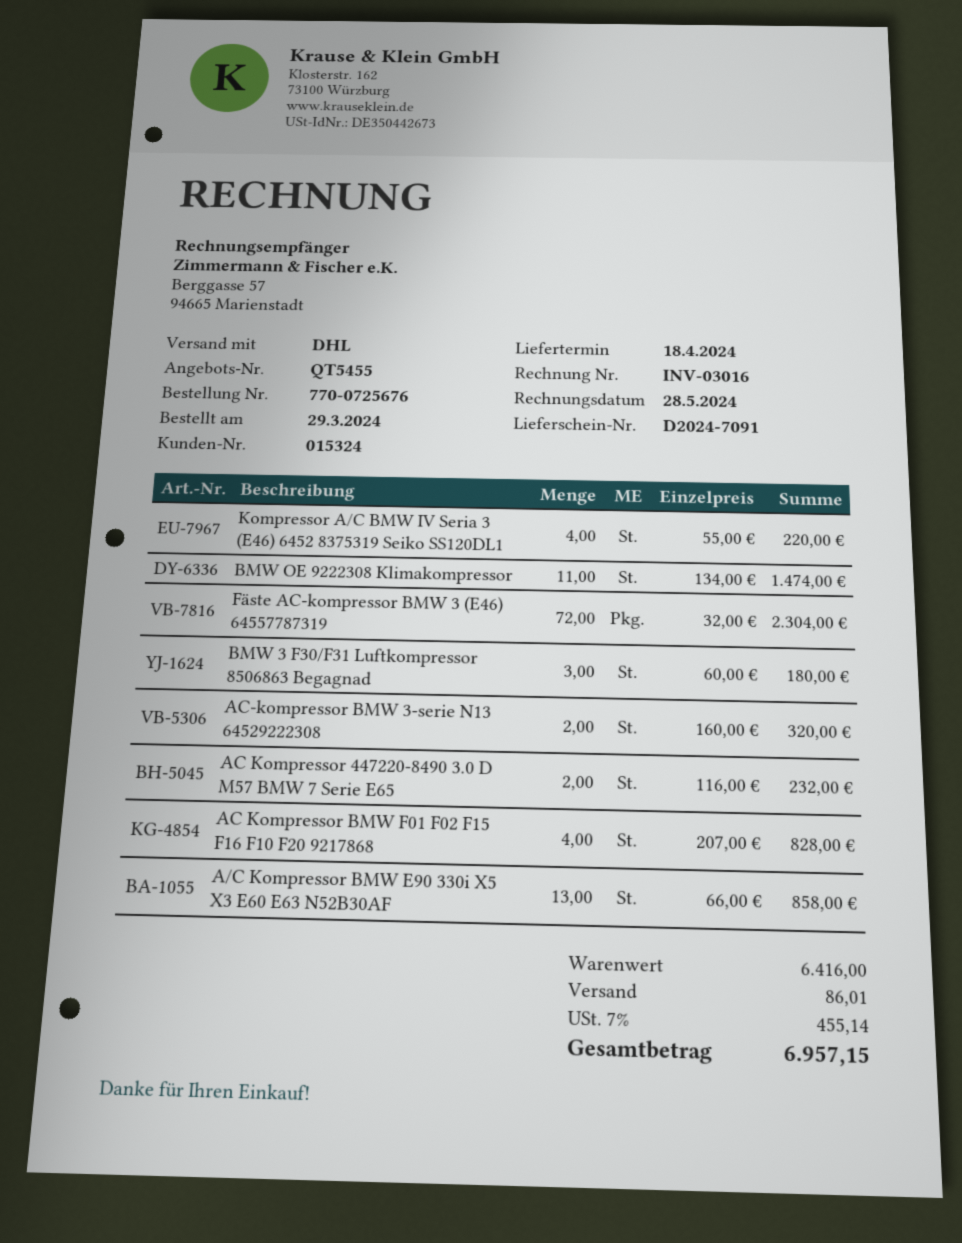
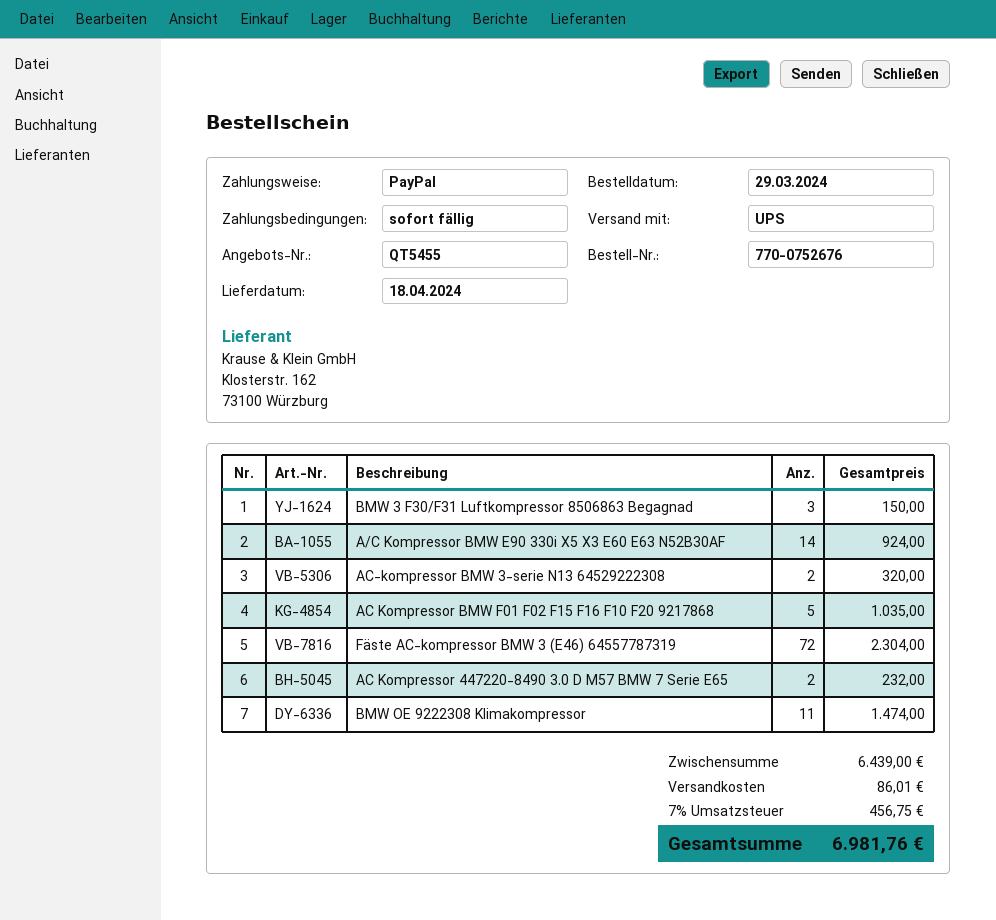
order number: 770-0725676 -> 770-0752676
shipping method: DHL -> UPS
Kompressor A/C BMW IV Seria 3 (E46) 6452 8375319 Seiko SS120DL1: 4 for 220.00 -> none
BMW 3 F30/F31 Luftkompressor 8506863 Begagnad: 3 for 180.00 -> 3 for 150.00
AC Kompressor BMW F01 F02 F15 F16 F10 F20 9217868: 4 for 828.00 -> 5 for 1035.00
A/C Kompressor BMW E90 330i X5 X3 E60 E63 N52B30AF: 13 for 858.00 -> 14 for 924.00
subtotal: 6416.00 -> 6439.00
tax: 7% = 455.14 -> 7% = 456.75
total: 6957.15 -> 6981.76

